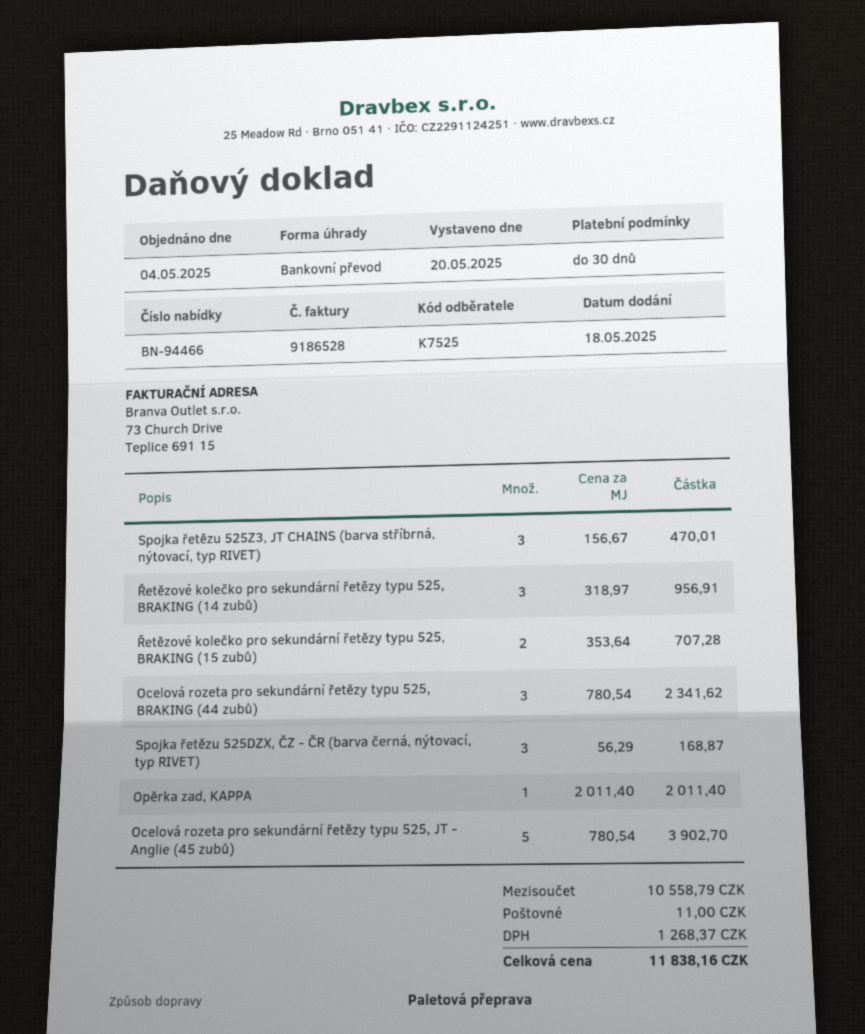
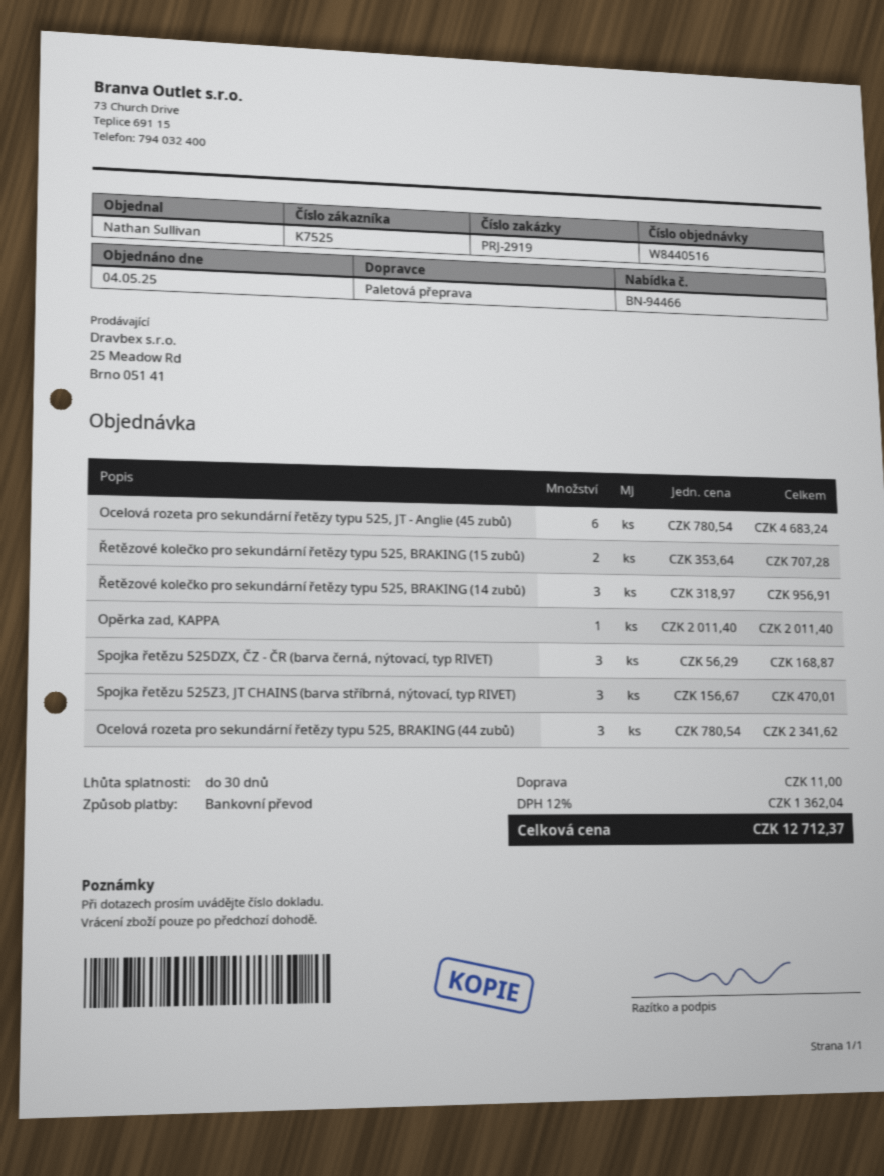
Ocelová rozeta pro sekundární řetězy typu 525, JT - Anglie (45 zubů): 5 x 780.54 = 3902.70 -> 6 x 780.54 = 4683.24
tax: 1268.37 -> 1362.04
total: 11838.16 -> 12712.37

